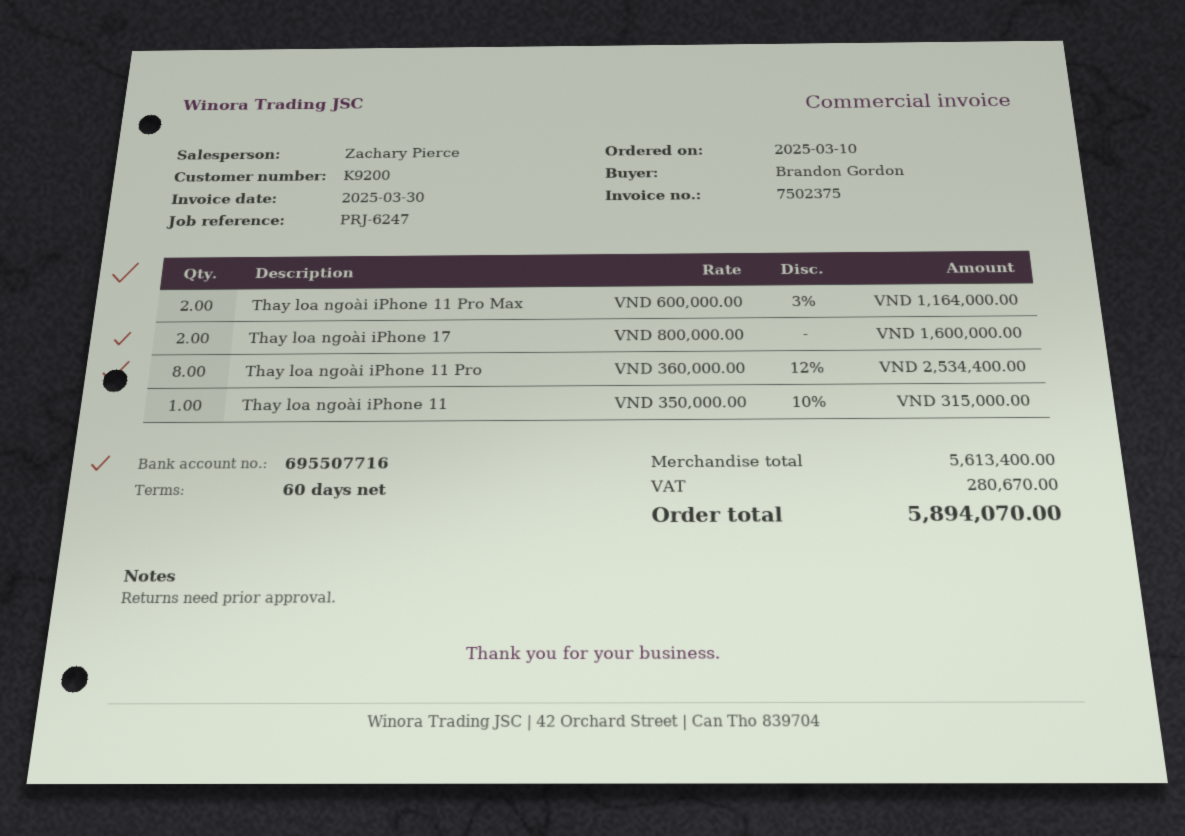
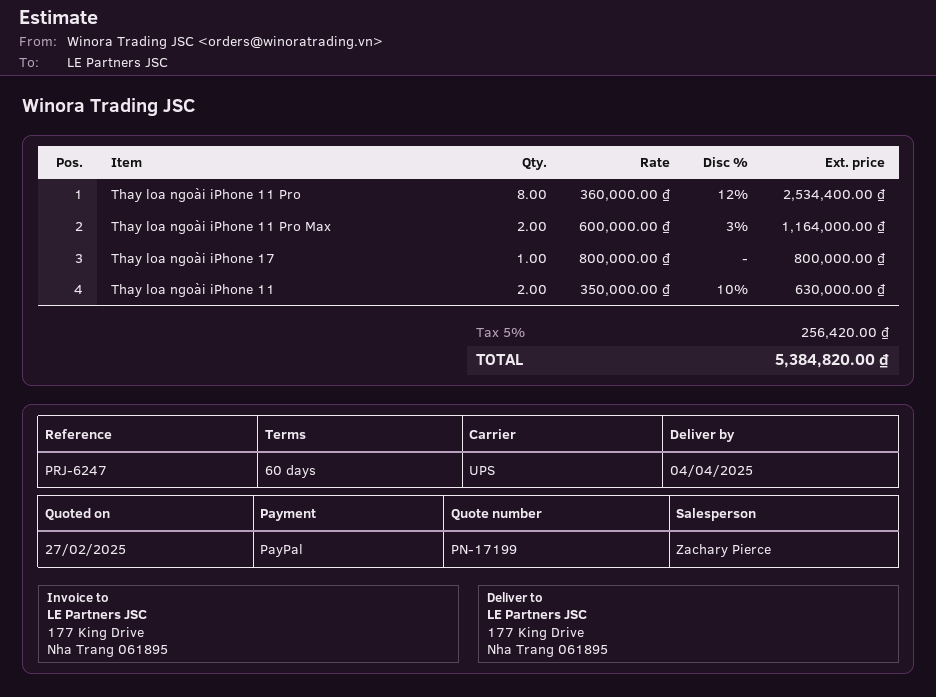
Thay loa ngoài iPhone 17: 2 x 800000.00 = 1600000.00 -> 1 x 800000.00 = 800000.00
Thay loa ngoài iPhone 11: 1 x 350000.00 - 10% = 315000.00 -> 2 x 350000.00 - 10% = 630000.00
tax: 280670.00 -> 256420.00
total: 5894070.00 -> 5384820.00

